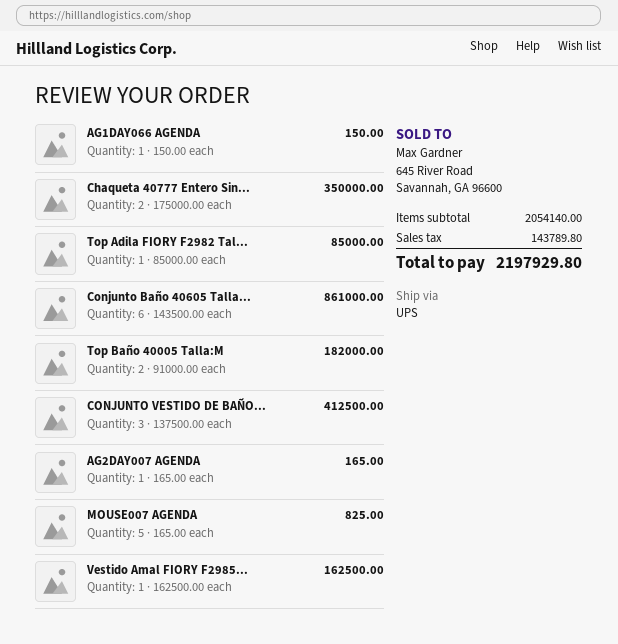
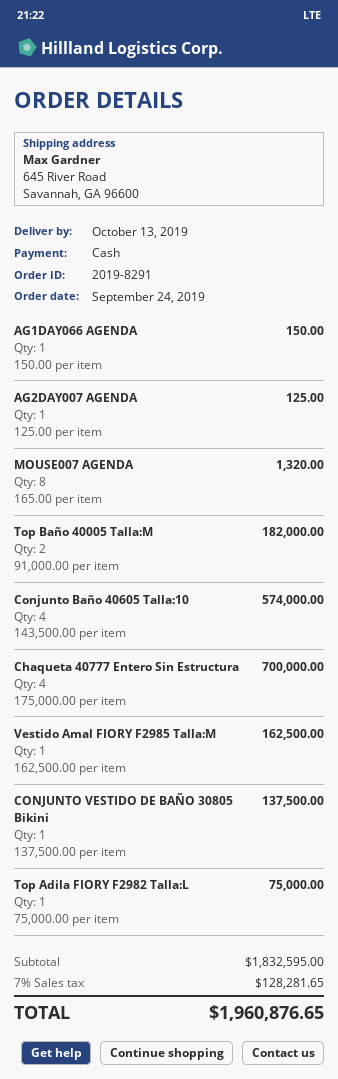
Chaqueta 40777 Entero Sin...: 2 x 175000.00 = 350000.00 -> 4 x 175000.00 = 700000.00
Top Adila FIORY F2982 Tal...: 1 x 85000.00 = 85000.00 -> 1 x 75000.00 = 75000.00
Conjunto Baño 40605 Talla...: 6 x 143500.00 = 861000.00 -> 4 x 143500.00 = 574000.00
CONJUNTO VESTIDO DE BAÑO...: 3 x 137500.00 = 412500.00 -> 1 x 137500.00 = 137500.00
AG2DAY007 AGENDA: 1 x 165.00 = 165.00 -> 1 x 125.00 = 125.00
MOUSE007 AGENDA: 5 x 165.00 = 825.00 -> 8 x 165.00 = 1320.00
subtotal: 2054140.00 -> 1832595.00
tax: 143789.80 -> 128281.65
total: 2197929.80 -> 1960876.65

